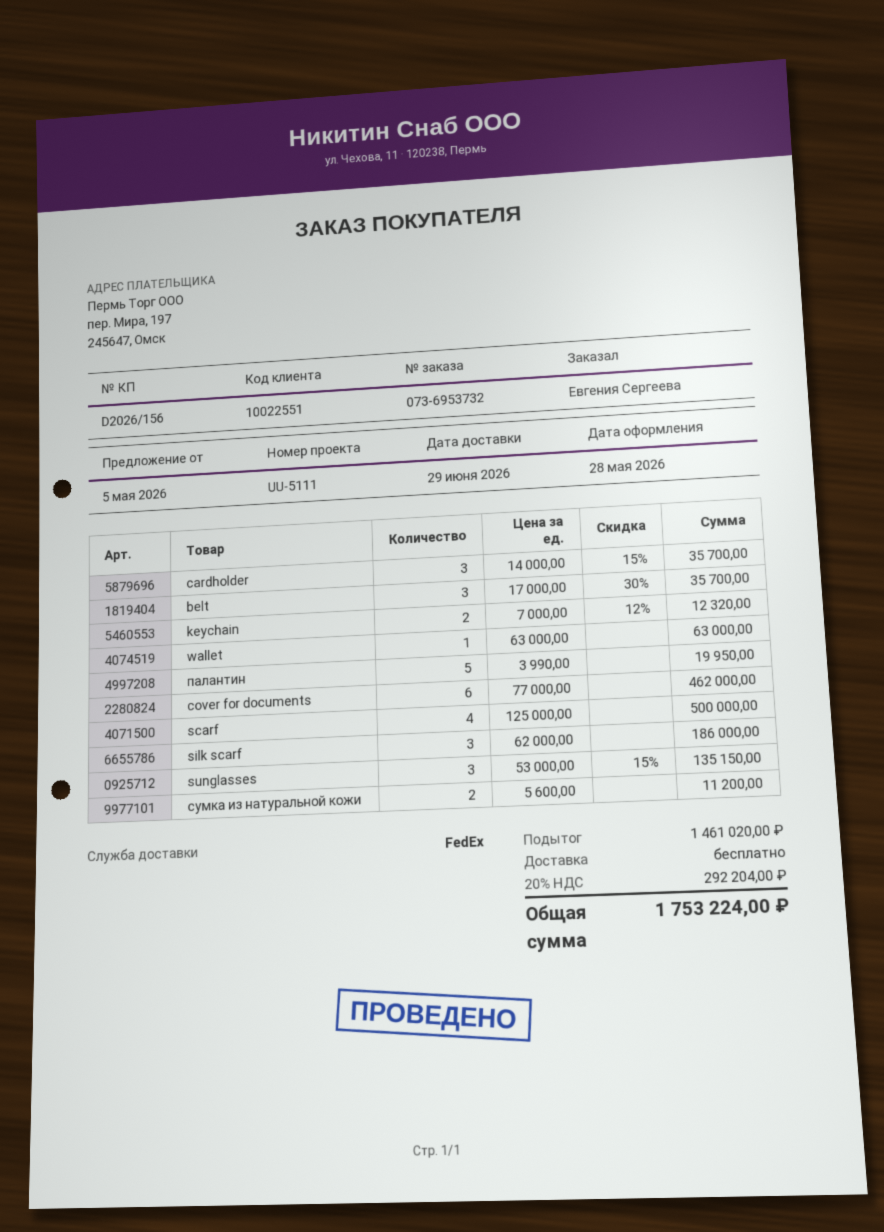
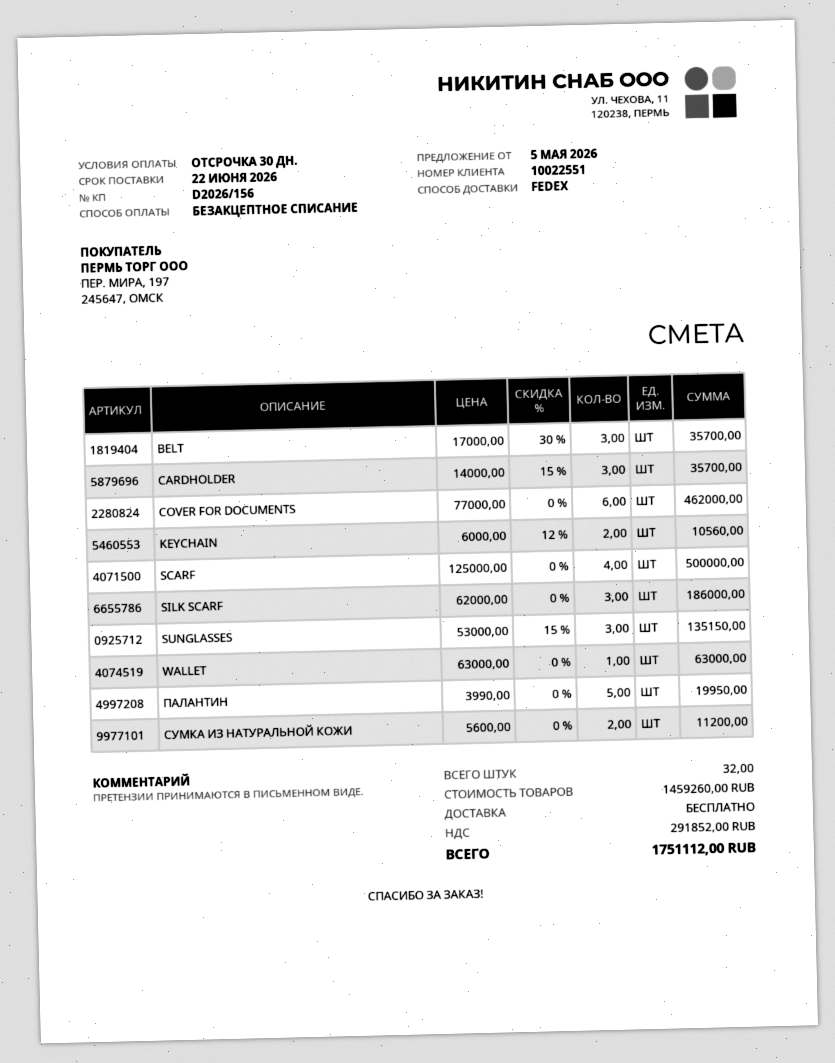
delivery date: 2026-06-29 -> 2026-06-22
keychain: 2 x 7000.00 - 12% = 12320.00 -> 2 x 6000.00 - 12% = 10560.00
subtotal: 1461020.00 -> 1459260.00
tax: 292204.00 -> 291852.00
total: 1753224.00 -> 1751112.00

